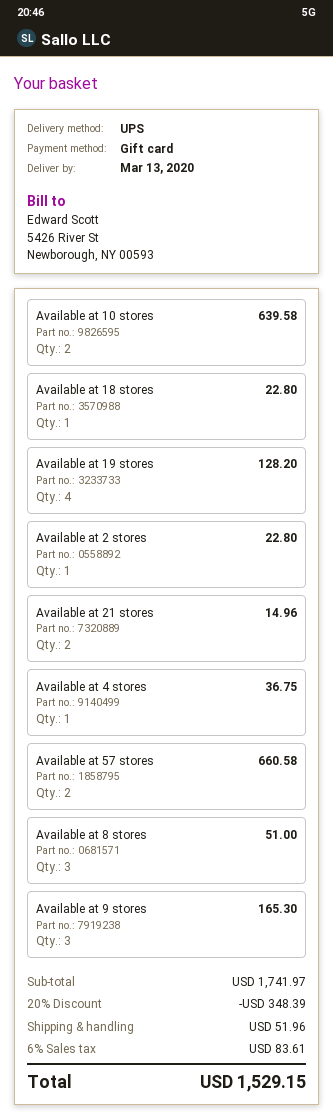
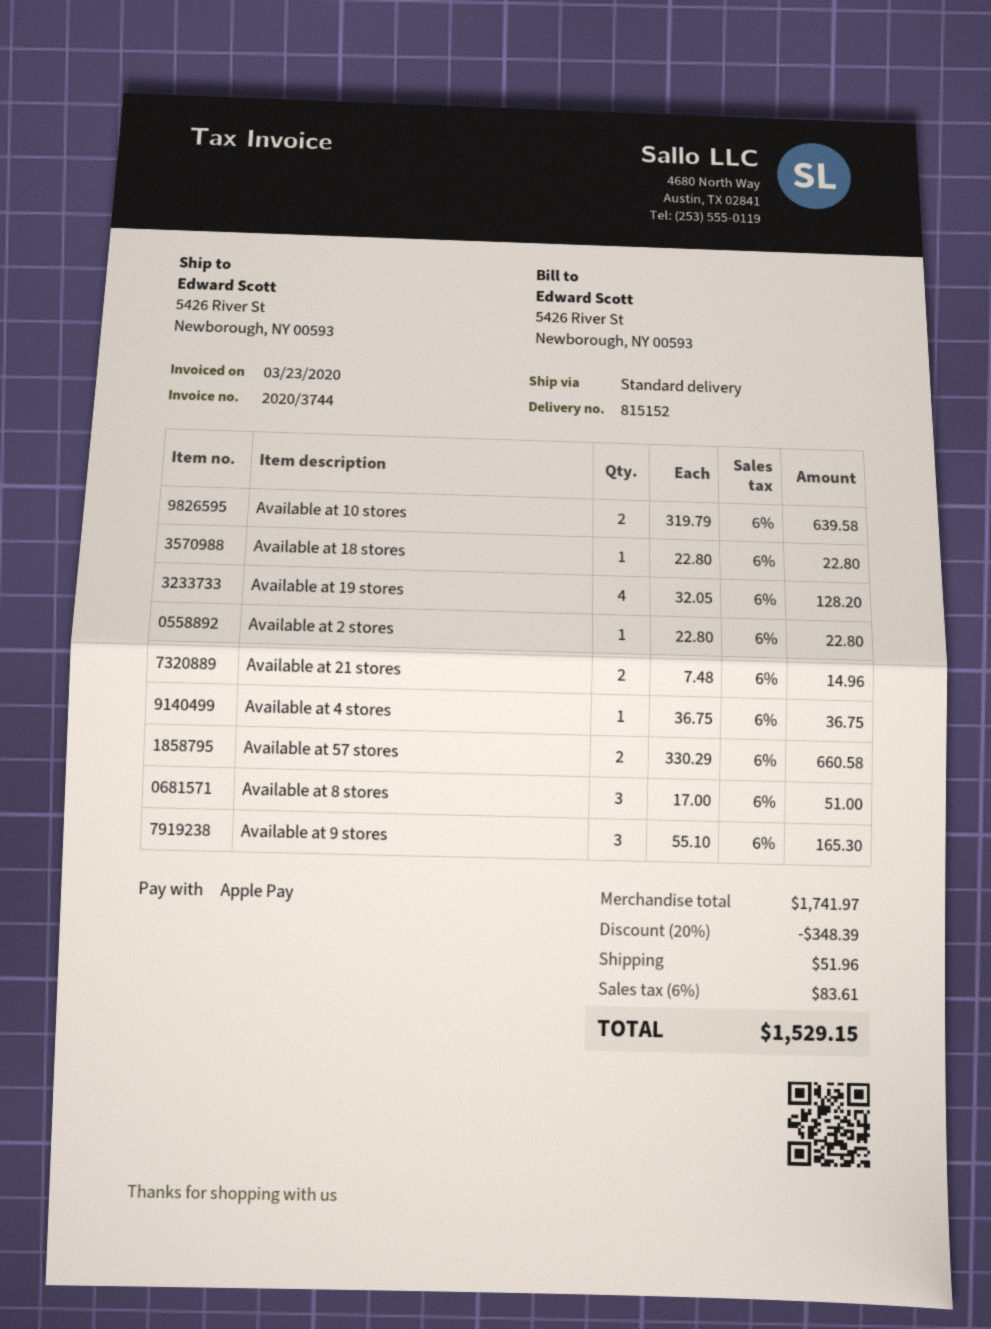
payment method: gift card -> Apple Pay
shipping method: UPS -> standard

